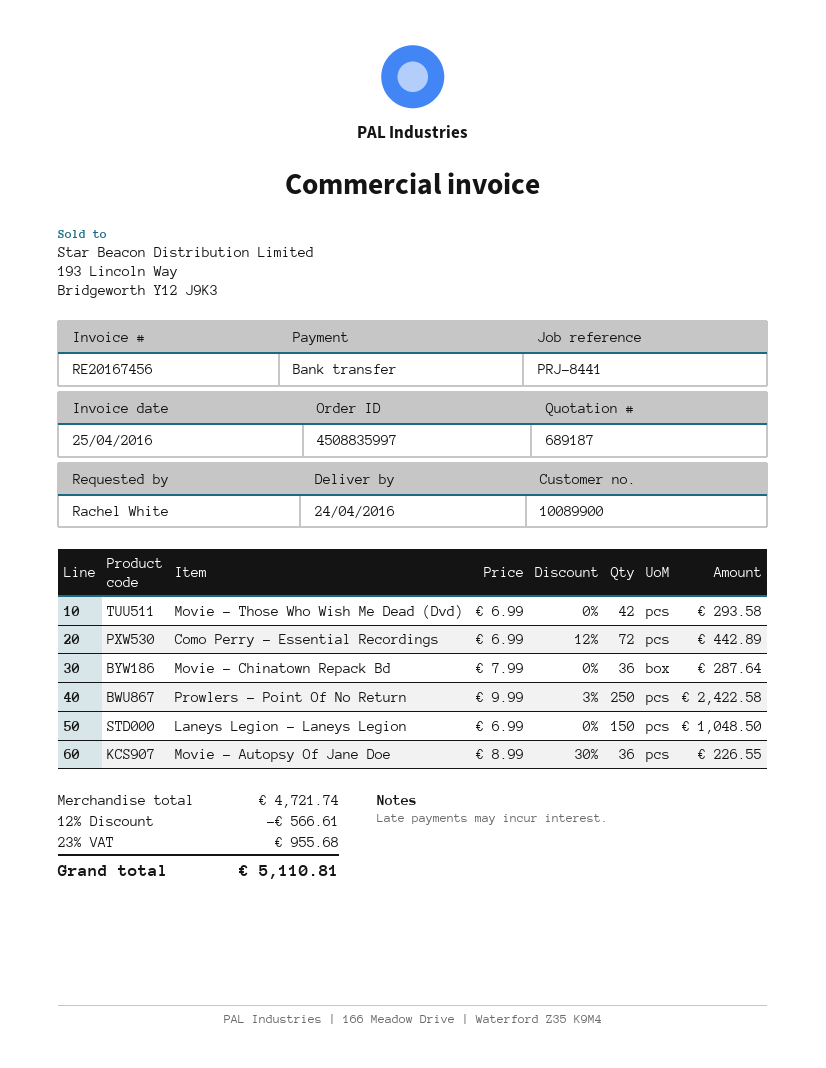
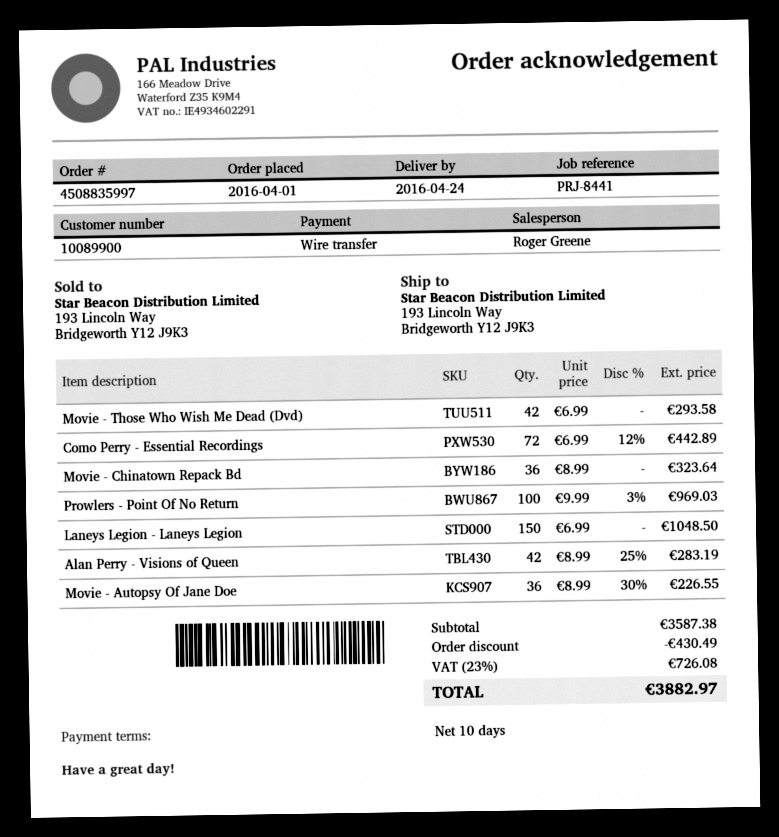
Movie - Chinatown Repack Bd: 36 x 7.99 = 287.64 -> 36 x 8.99 = 323.64
Prowlers - Point Of No Return: 250 x 9.99 - 3% = 2422.58 -> 100 x 9.99 - 3% = 969.03
Alan Perry - Visions of Queen: none -> 42 x 8.99 - 25% = 283.19
subtotal: 4721.74 -> 3587.38
discount: 566.61 -> 430.49
tax: 23% = 955.68 -> 23% = 726.08
total: 5110.81 -> 3882.97

